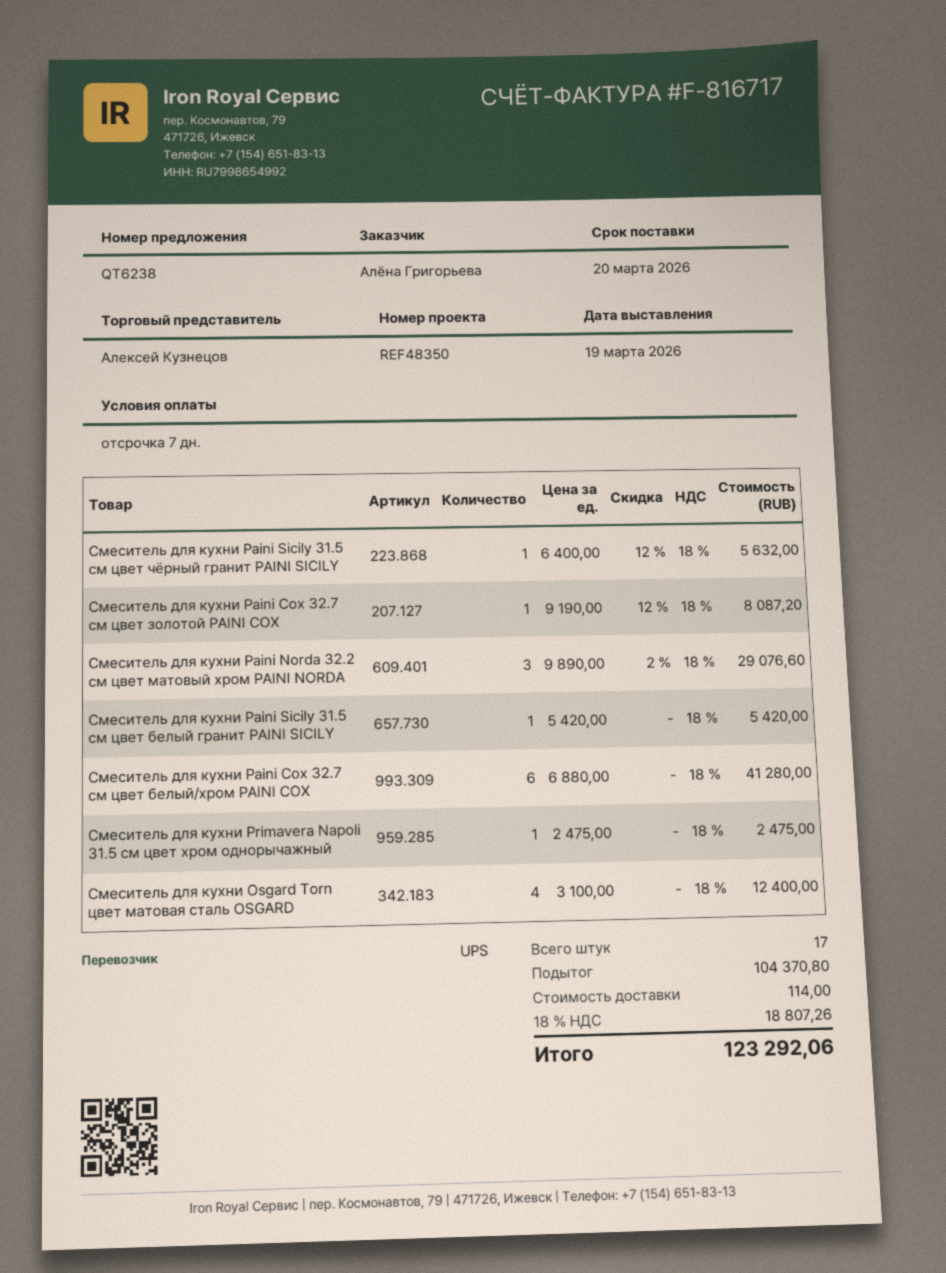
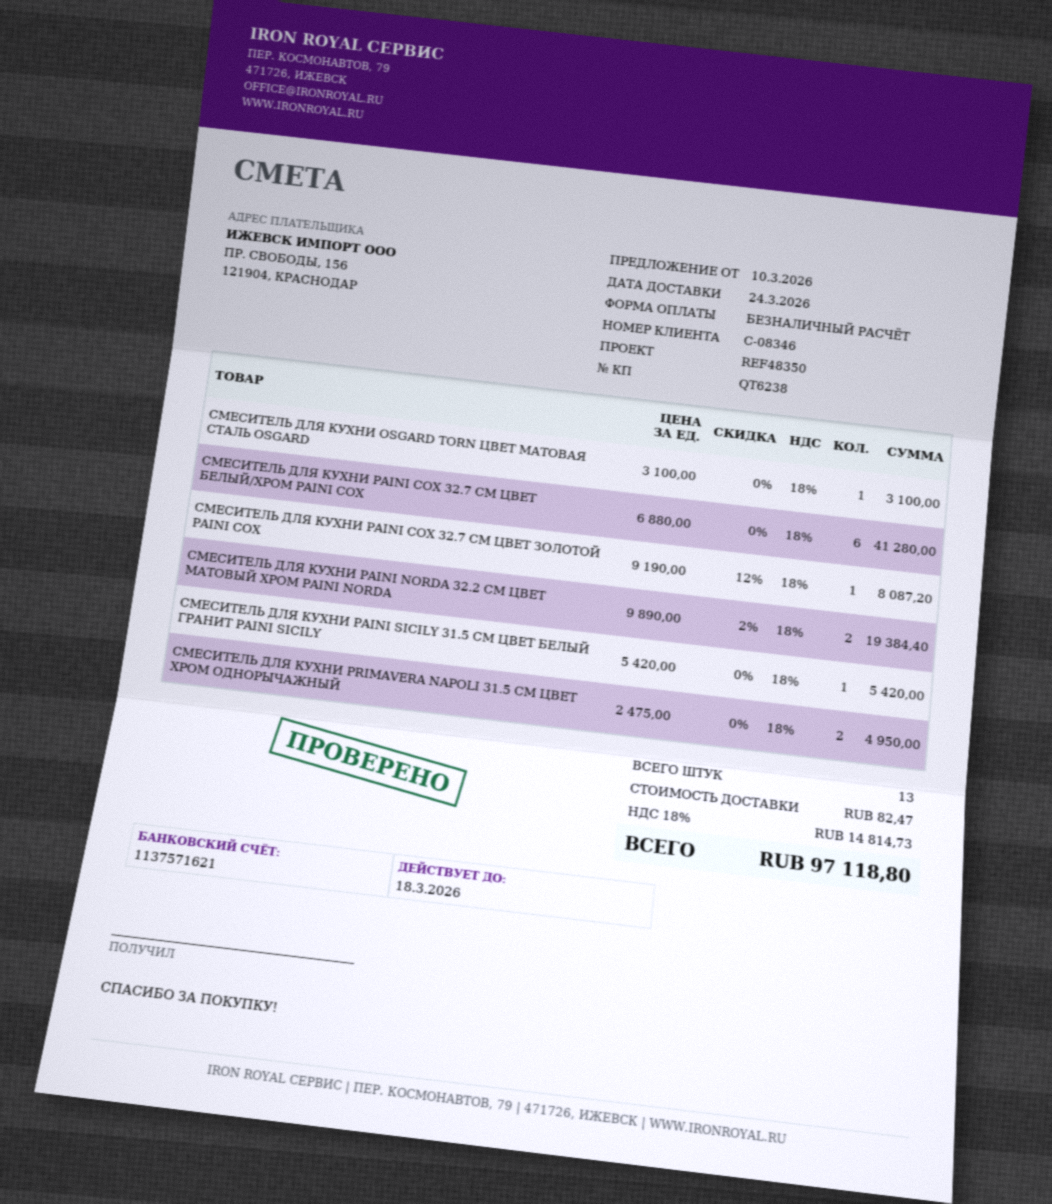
delivery date: 2026-03-20 -> 2026-03-24
Смеситель для кухни Paini Sicily 31.5 см цвет чёрный гранит PAINI SICILY: 1 x 6400.00 - 12% = 5632.00 -> none
Смеситель для кухни Paini Norda 32.2 см цвет матовый хром PAINI NORDA: 3 x 9890.00 - 2% = 29076.60 -> 2 x 9890.00 - 2% = 19384.40
Смеситель для кухни Primavera Napoli 31.5 см цвет хром однорычажный: 1 x 2475.00 = 2475.00 -> 2 x 2475.00 = 4950.00
Смеситель для кухни Osgard Torn цвет матовая сталь OSGARD: 4 x 3100.00 = 12400.00 -> 1 x 3100.00 = 3100.00
total quantity: 17 -> 13
shipping: 114.00 -> 82.47
tax: 18% = 18807.26 -> 18% = 14814.73
total: 123292.06 -> 97118.80

